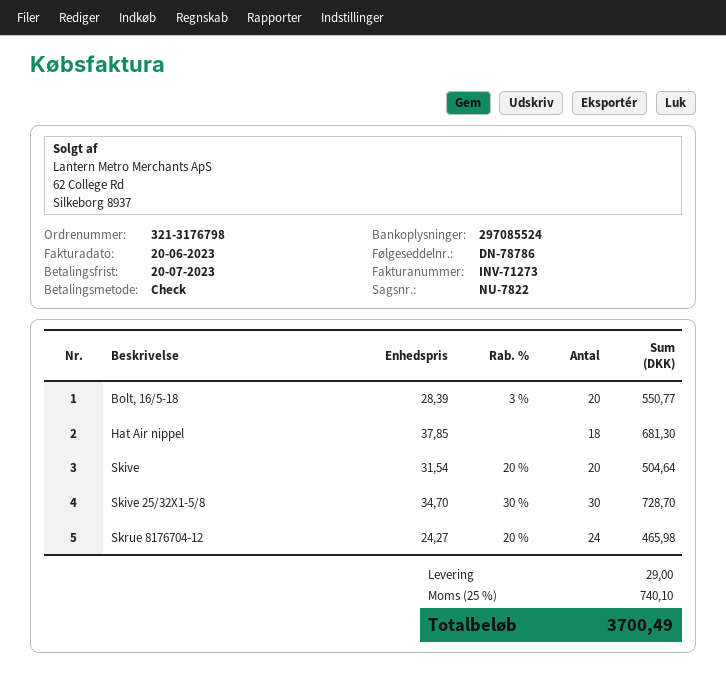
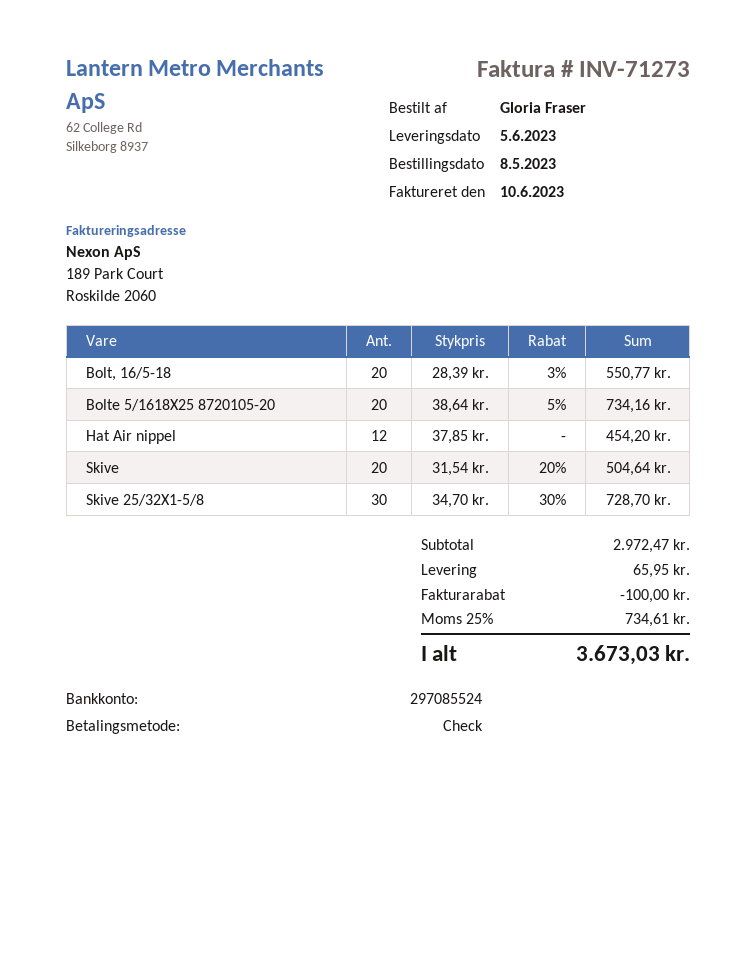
invoice date: 2023-06-20 -> 2023-06-10
Hat Air nippel: 18 x 37.85 = 681.30 -> 12 x 37.85 = 454.20
Skrue 8176704-12: 24 x 24.27 - 20% = 465.98 -> none
Bolte 5/1618X25 8720105-20: none -> 20 x 38.64 - 5% = 734.16
discount: none -> 100.00
shipping: 29.00 -> 65.95
tax: 25% = 740.10 -> 25% = 734.61
total: 3700.49 -> 3673.03

